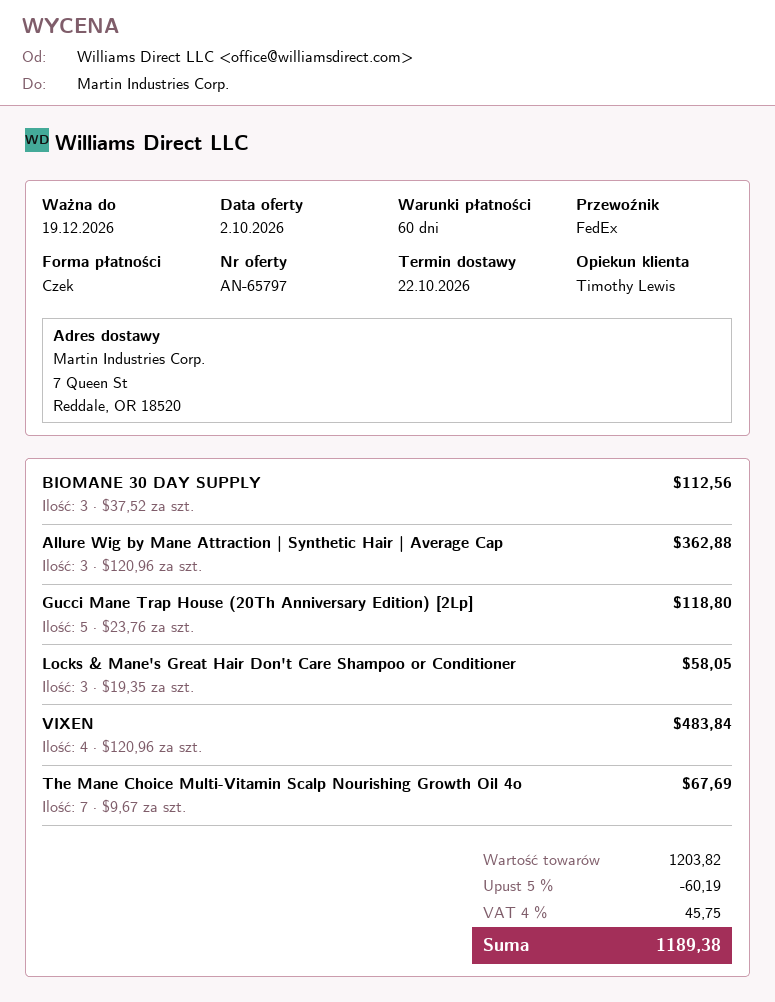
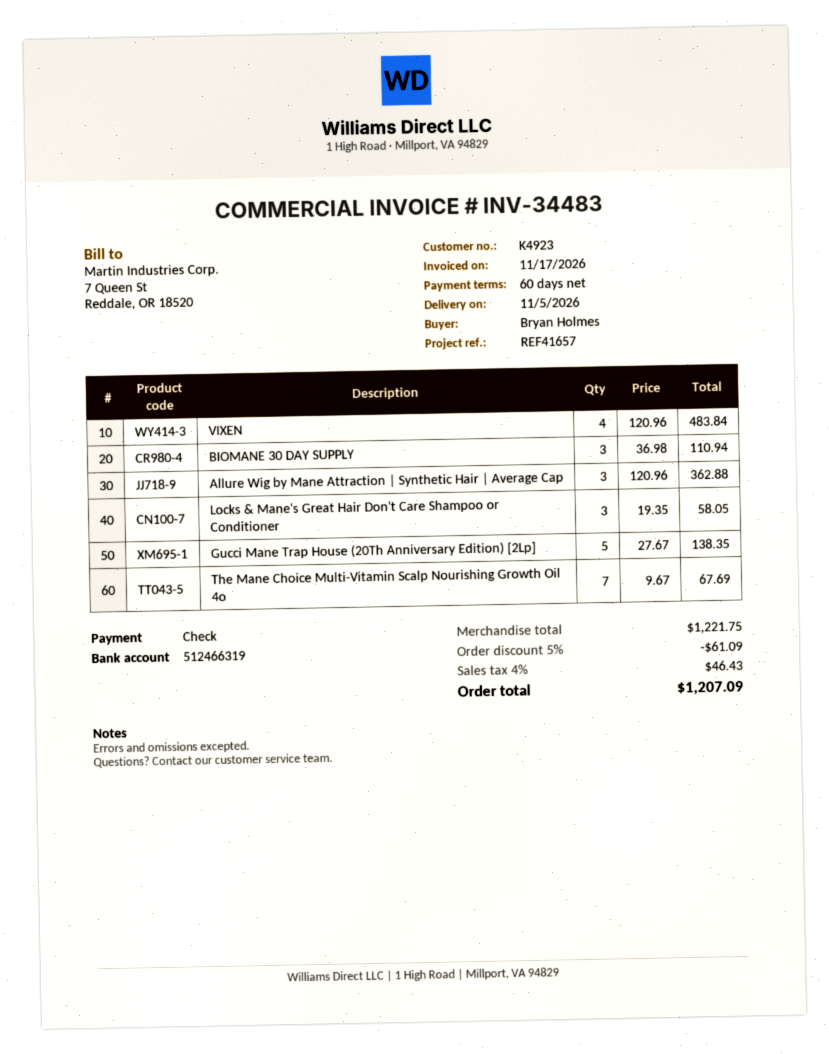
delivery date: 2026-10-22 -> 2026-11-05
BIOMANE 30 DAY SUPPLY: 3 x 37.52 = 112.56 -> 3 x 36.98 = 110.94
Gucci Mane Trap House (20Th Anniversary Edition) [2Lp]: 5 x 23.76 = 118.80 -> 5 x 27.67 = 138.35
subtotal: 1203.82 -> 1221.75
discount: 5% = 60.19 -> 5% = 61.09
tax: 4% = 45.75 -> 4% = 46.43
total: 1189.38 -> 1207.09

